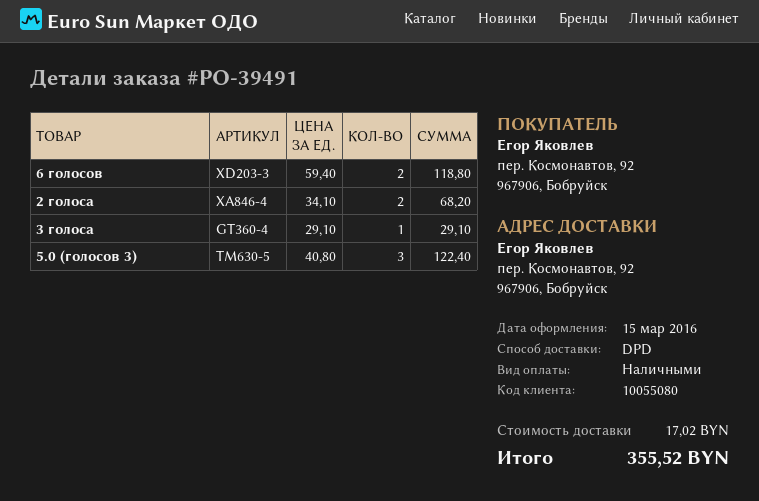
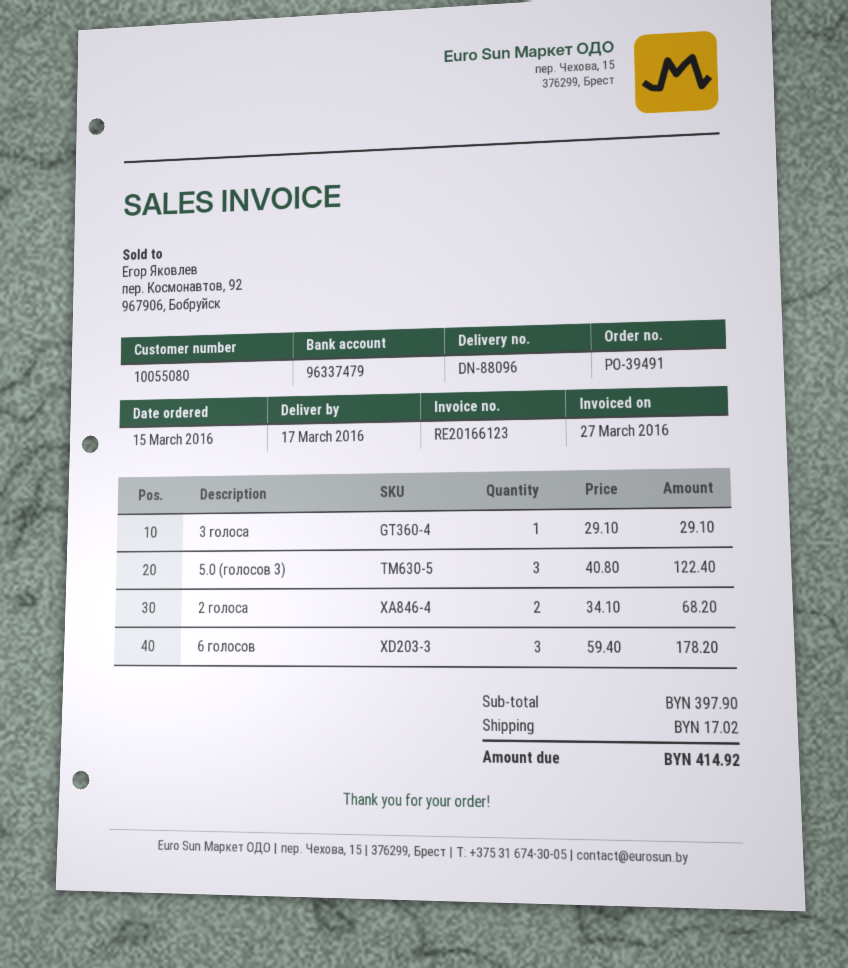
6 голосов: 2 x 59.40 = 118.80 -> 3 x 59.40 = 178.20
total: 355.52 -> 414.92

